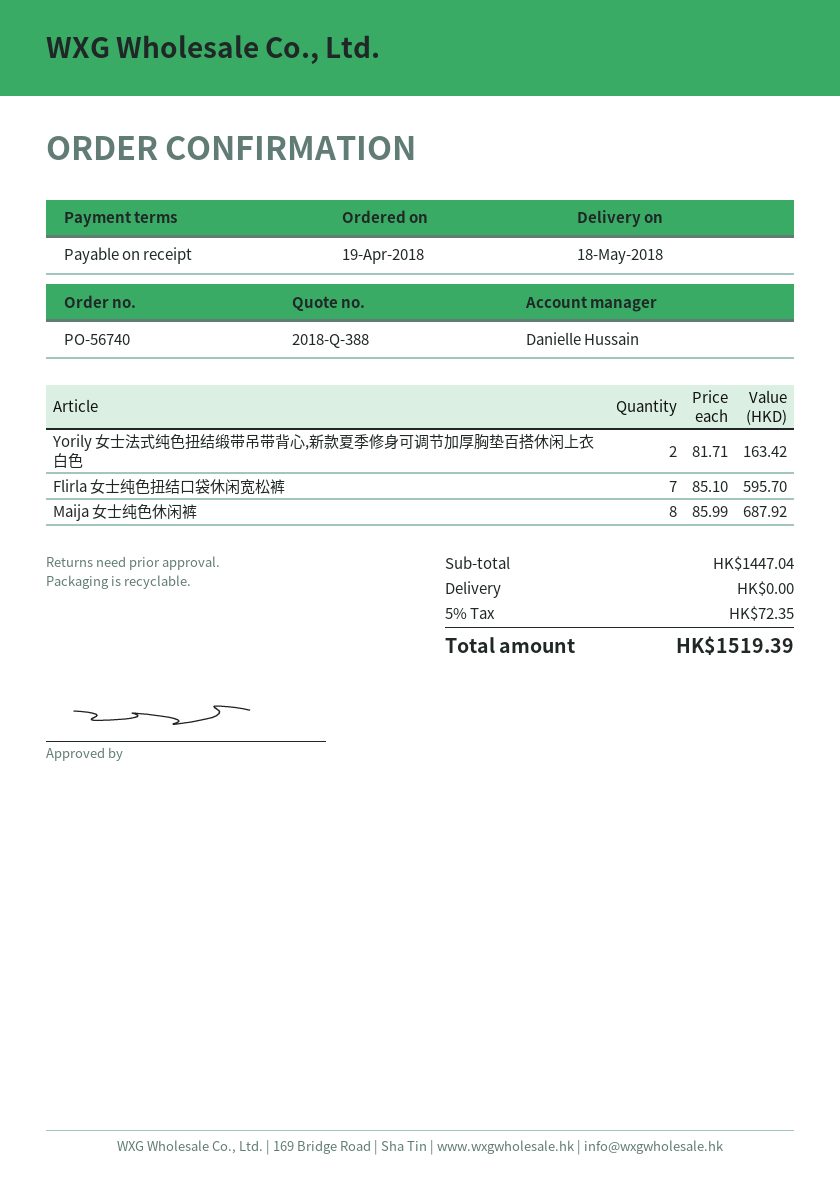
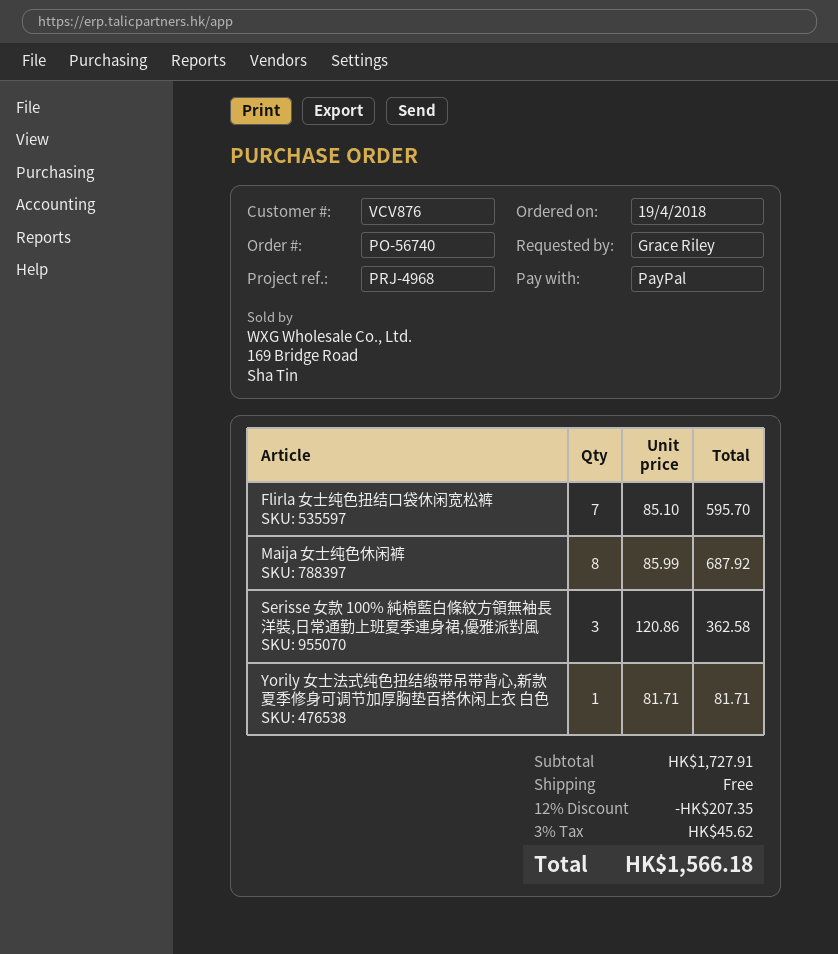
Yorily 女士法式纯色扭结缎带吊带背心,新款夏季修身可调节加厚胸垫百搭休闲上衣 白色: 2 x 81.71 = 163.42 -> 1 x 81.71 = 81.71
Serisse 女款 100% 純棉藍白條紋方領無袖長洋裝,日常通勤上班夏季連身裙,優雅派對風: none -> 3 x 120.86 = 362.58
subtotal: 1447.04 -> 1727.91
discount: none -> 12% = 207.35
tax: 5% = 72.35 -> 3% = 45.62
total: 1519.39 -> 1566.18

